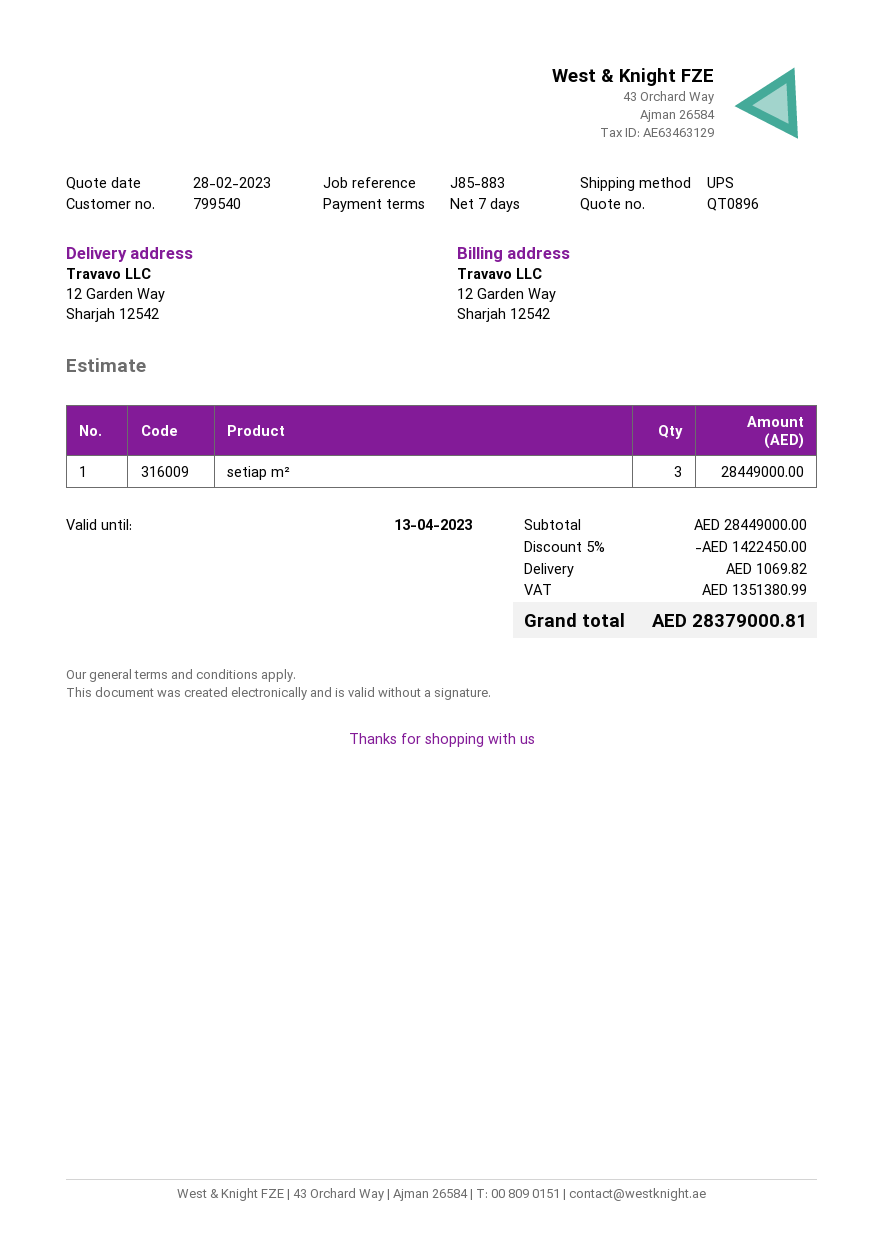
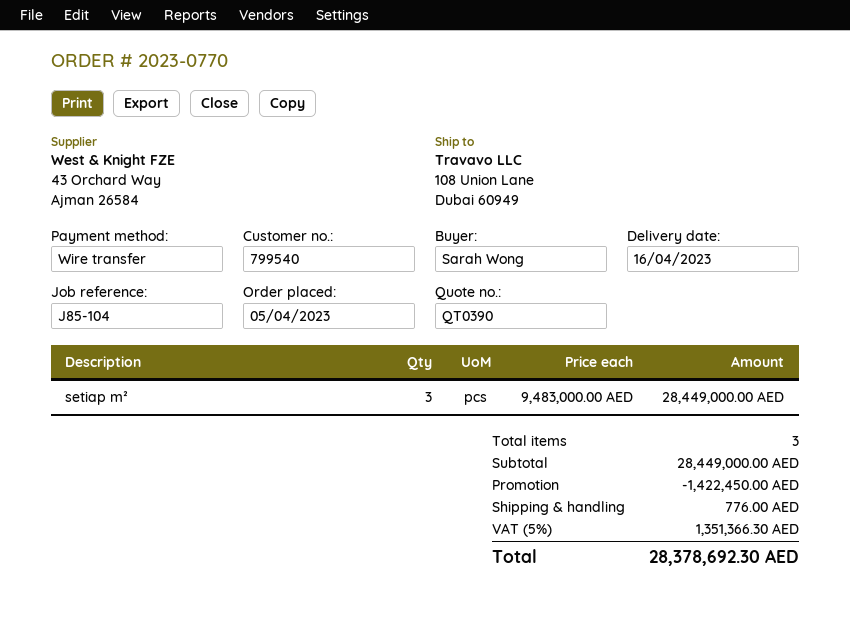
quote number: QT0896 -> QT0390
reference: J85-883 -> J85-104
ship to: 12 Garden Way, Sharjah 12542 -> 108 Union Lane, Dubai 60949
shipping: 1069.82 -> 776.00
tax: 1351380.99 -> 1351366.30
total: 28379000.81 -> 28378692.30

